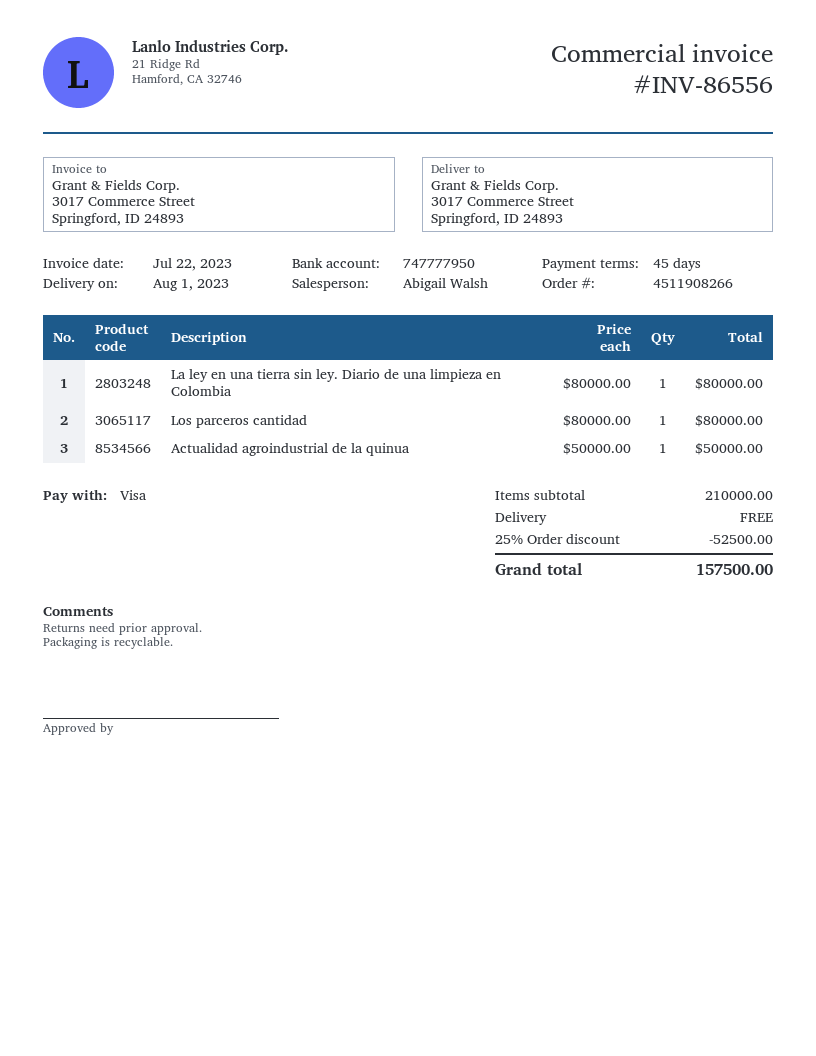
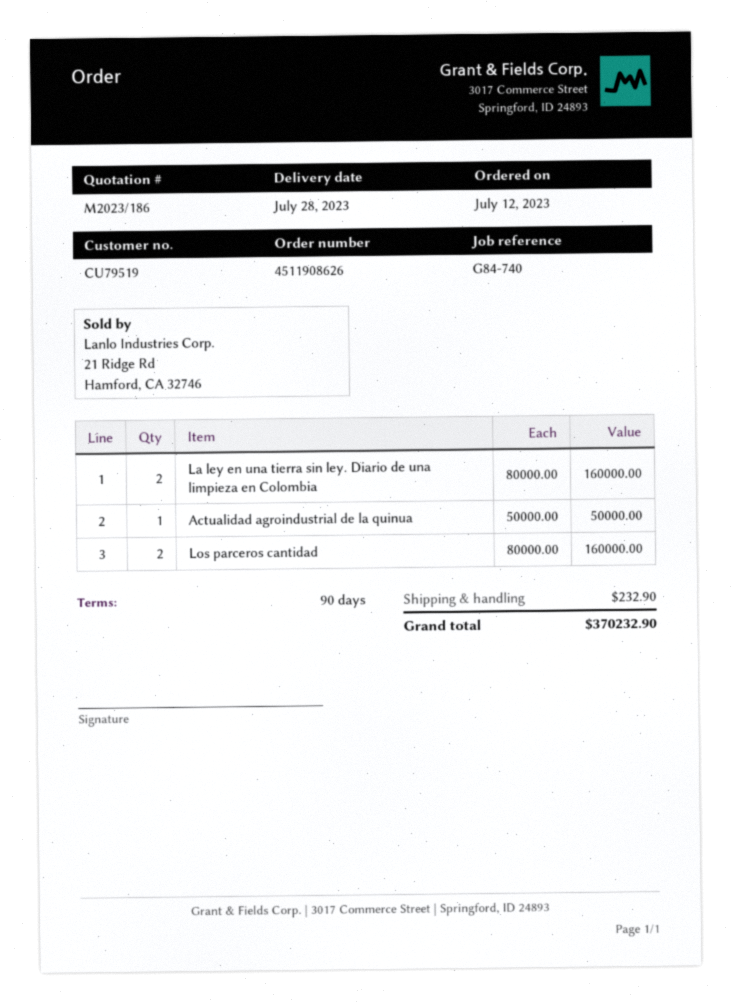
order number: 4511908266 -> 4511908626
delivery date: 2023-08-01 -> 2023-07-28
payment terms: 45 days -> 90 days
La ley en una tierra sin ley. Diario de una limpieza en Colombia: 1 x 80000.00 = 80000.00 -> 2 x 80000.00 = 160000.00
Los parceros cantidad: 1 x 80000.00 = 80000.00 -> 2 x 80000.00 = 160000.00
discount: 25% = 52500.00 -> none
shipping: 0.00 -> 232.90
total: 157500.00 -> 370232.90

